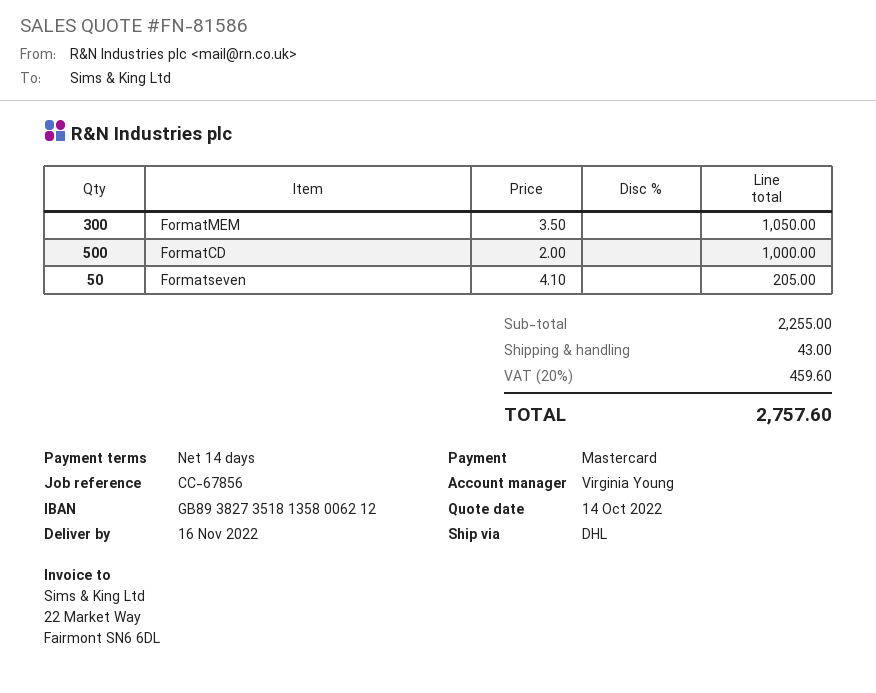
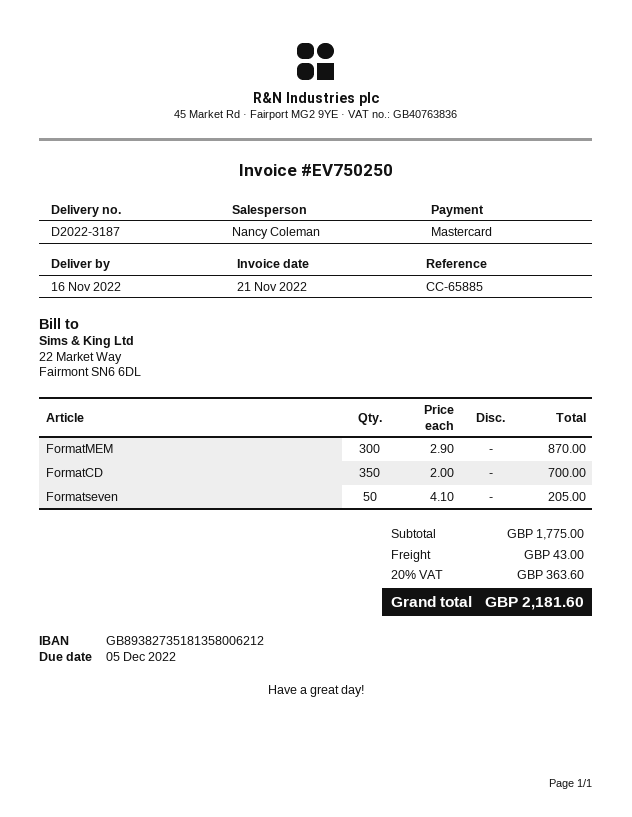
reference: CC-67856 -> CC-65885
sales rep: Virginia Young -> Nancy Coleman
FormatMEM: 300 x 3.50 = 1050.00 -> 300 x 2.90 = 870.00
FormatCD: 500 x 2.00 = 1000.00 -> 350 x 2.00 = 700.00
subtotal: 2255.00 -> 1775.00
tax: 20% = 459.60 -> 20% = 363.60
total: 2757.60 -> 2181.60

